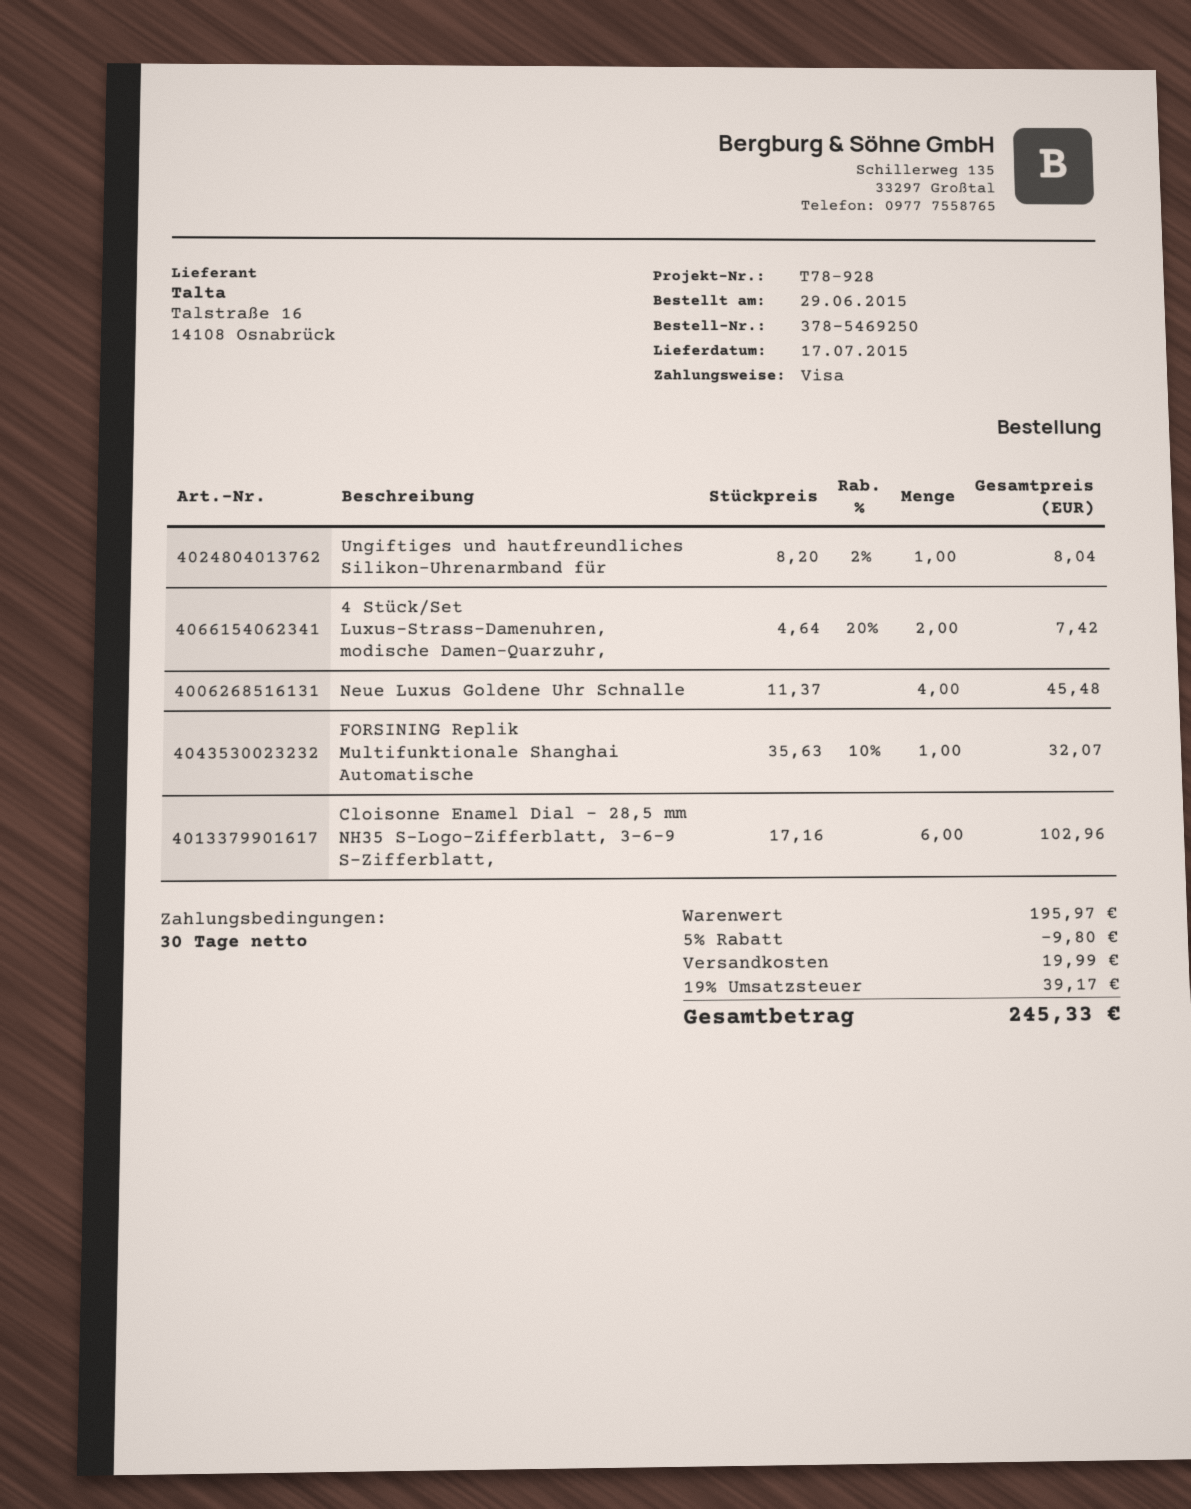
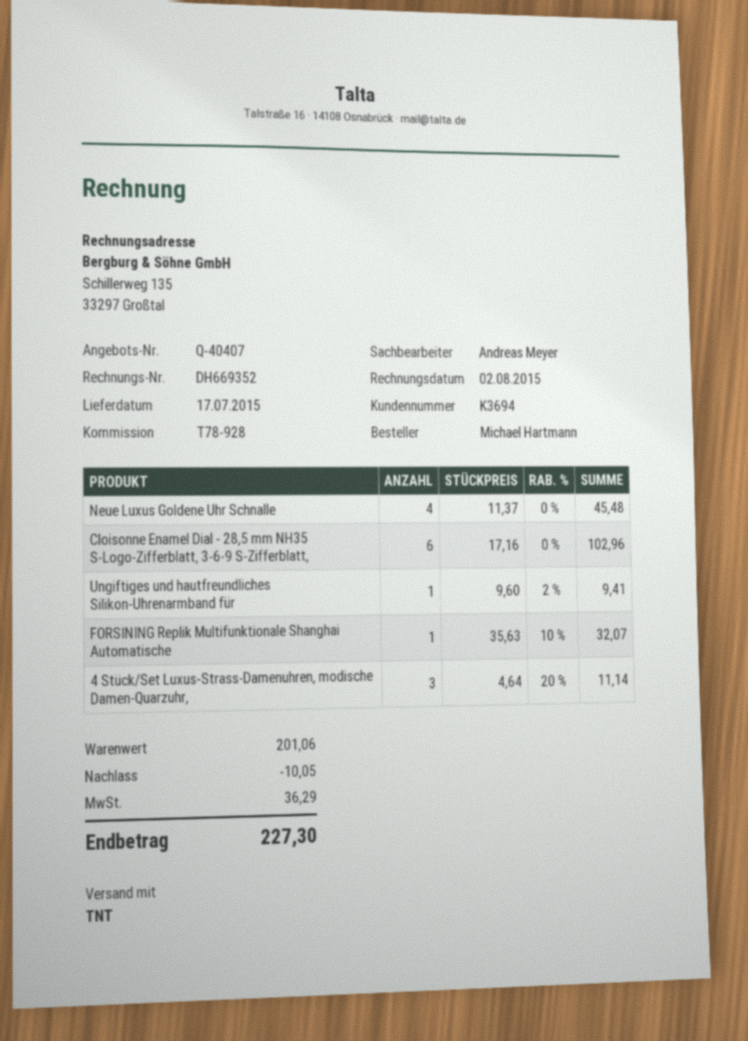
Ungiftiges und hautfreundliches Silikon-Uhrenarmband für: 1 x 8.20 - 2% = 8.04 -> 1 x 9.60 - 2% = 9.41
4 Stück/Set Luxus-Strass-Damenuhren, modische Damen-Quarzuhr,: 2 x 4.64 - 20% = 7.42 -> 3 x 4.64 - 20% = 11.14
subtotal: 195.97 -> 201.06
discount: 9.80 -> 10.05
shipping: 19.99 -> none
tax: 39.17 -> 36.29
total: 245.33 -> 227.30

